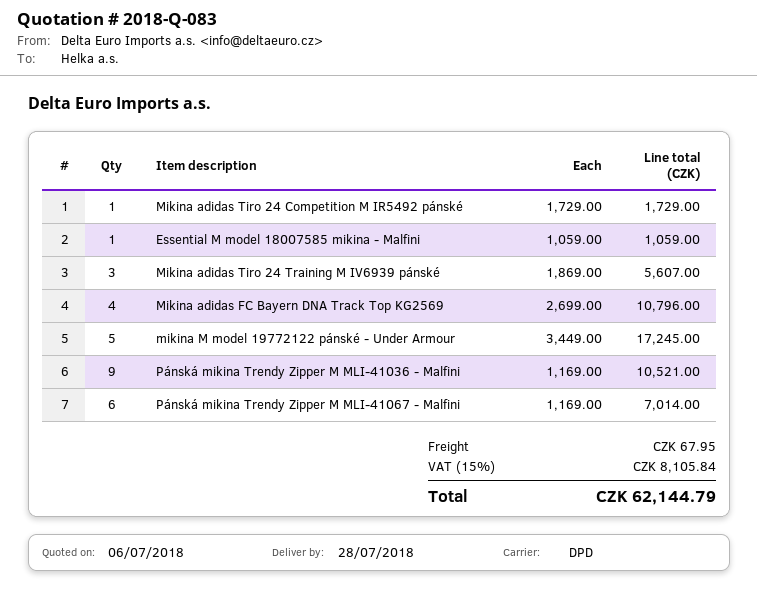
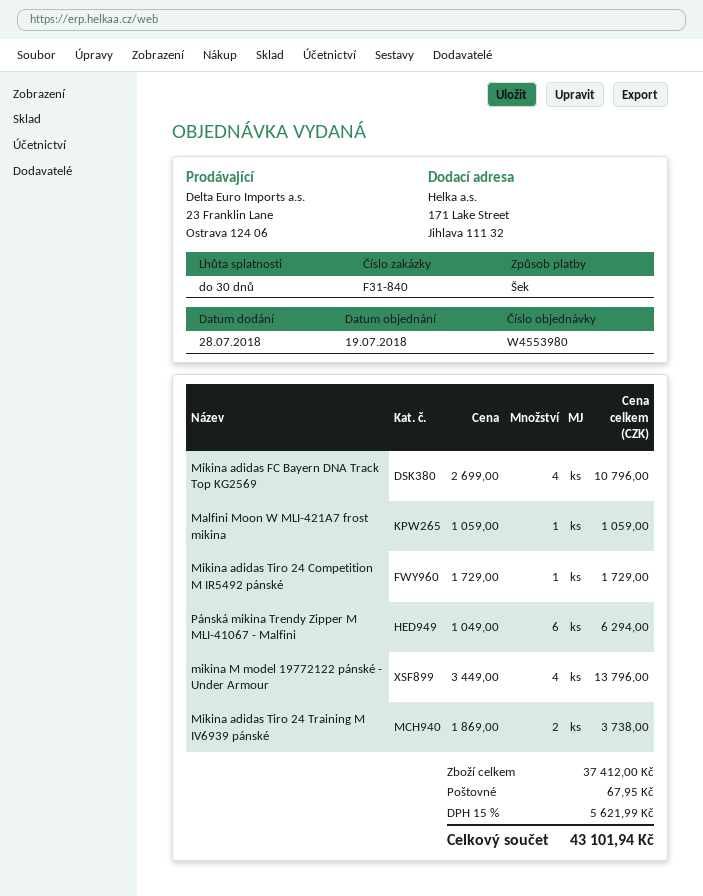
Essential M model 18007585 mikina - Malfini: 1 x 1059.00 = 1059.00 -> none
Mikina adidas Tiro 24 Training M IV6939 pánské: 3 x 1869.00 = 5607.00 -> 2 x 1869.00 = 3738.00
mikina M model 19772122 pánské - Under Armour: 5 x 3449.00 = 17245.00 -> 4 x 3449.00 = 13796.00
Pánská mikina Trendy Zipper M MLI-41036 - Malfini: 9 x 1169.00 = 10521.00 -> none
Pánská mikina Trendy Zipper M MLI-41067 - Malfini: 6 x 1169.00 = 7014.00 -> 6 x 1049.00 = 6294.00
Malfini Moon W MLI-421A7 frost mikina: none -> 1 x 1059.00 = 1059.00
tax: 15% = 8105.84 -> 15% = 5621.99
total: 62144.79 -> 43101.94

